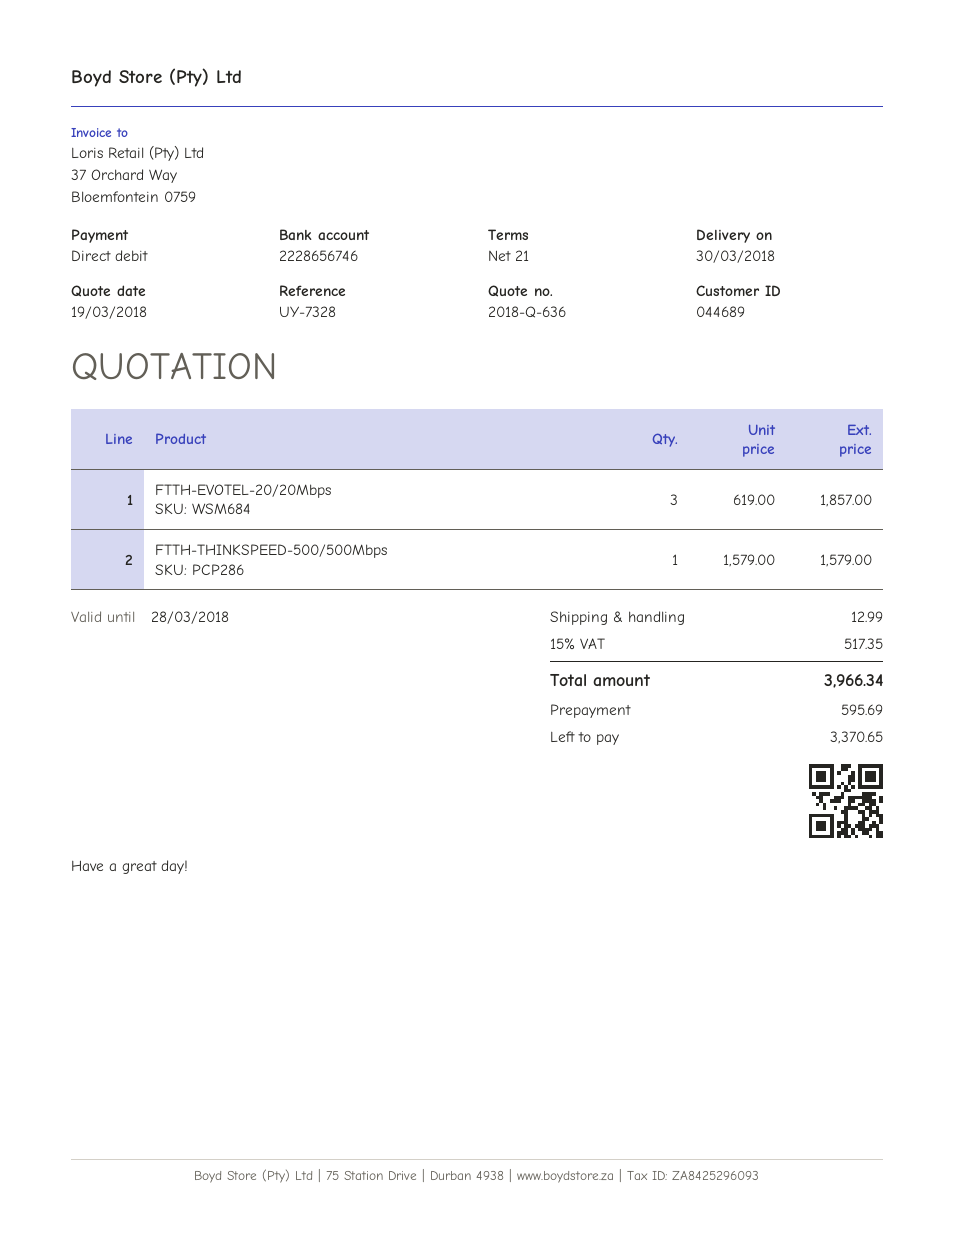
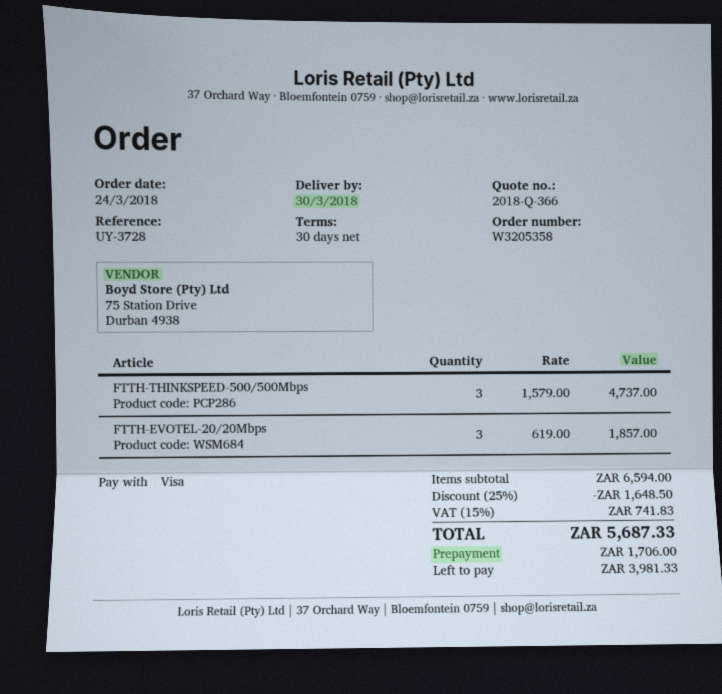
quote number: 2018-Q-636 -> 2018-Q-366
payment terms: 21 days -> 30 days
reference: UY-7328 -> UY-3728
payment method: direct debit -> Visa
FTTH-THINKSPEED-500/500Mbps: 1 x 1579.00 = 1579.00 -> 3 x 1579.00 = 4737.00
discount: none -> 25% = 1648.50
shipping: 12.99 -> none
tax: 15% = 517.35 -> 15% = 741.83
total: 3966.34 -> 5687.33
deposit: 595.69 -> 1706.00
balance: 3370.65 -> 3981.33

